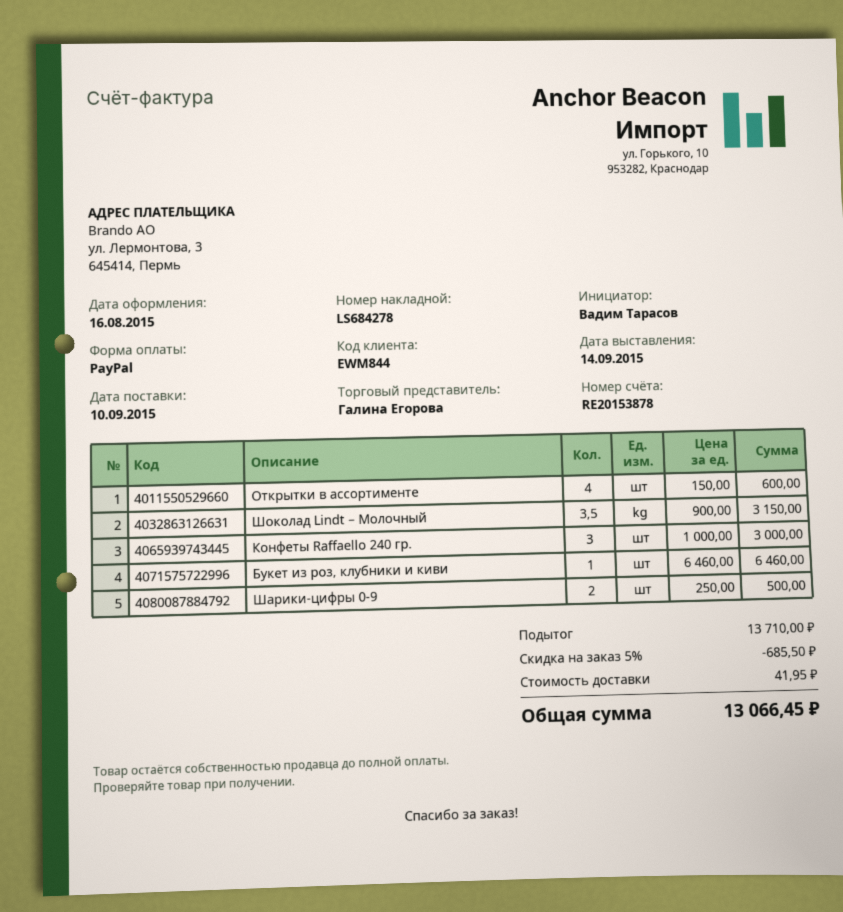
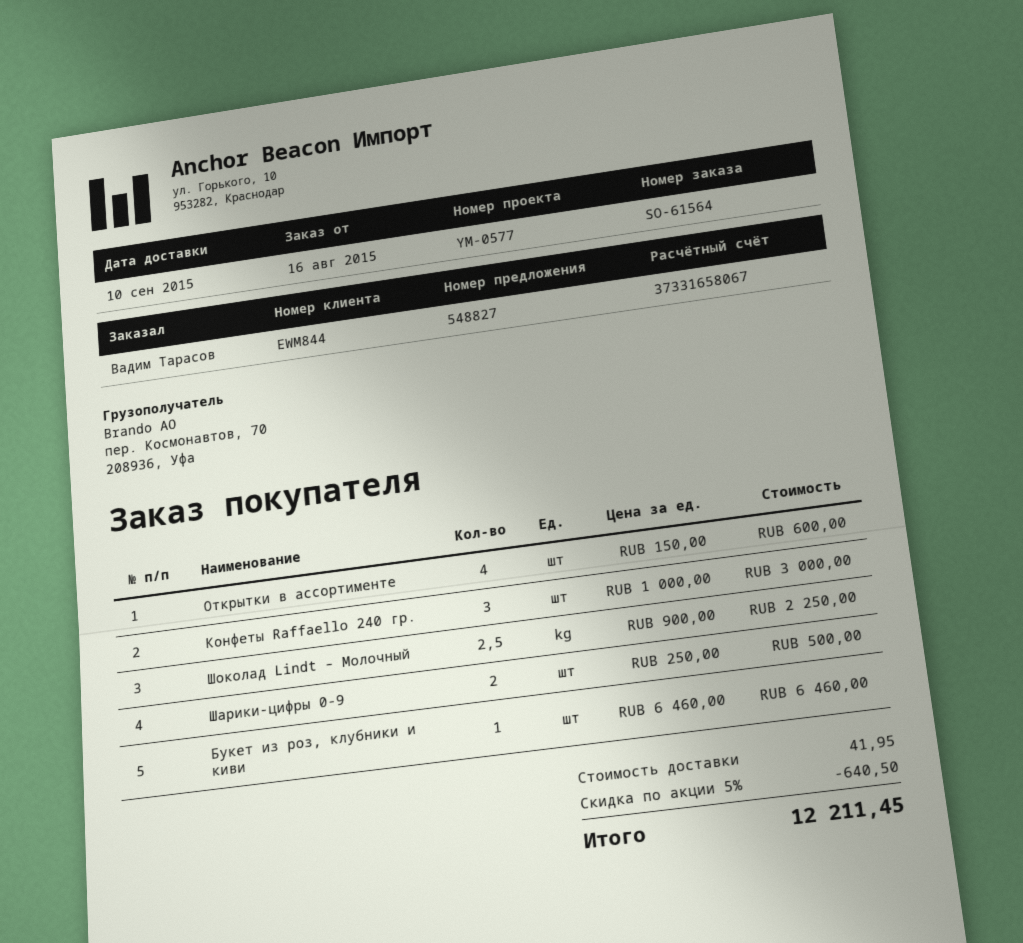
Шоколад Lindt – Молочный: 3.5 x 900.00 = 3150.00 -> 2.5 x 900.00 = 2250.00
discount: 5% = 685.50 -> 5% = 640.50
total: 13066.45 -> 12211.45

